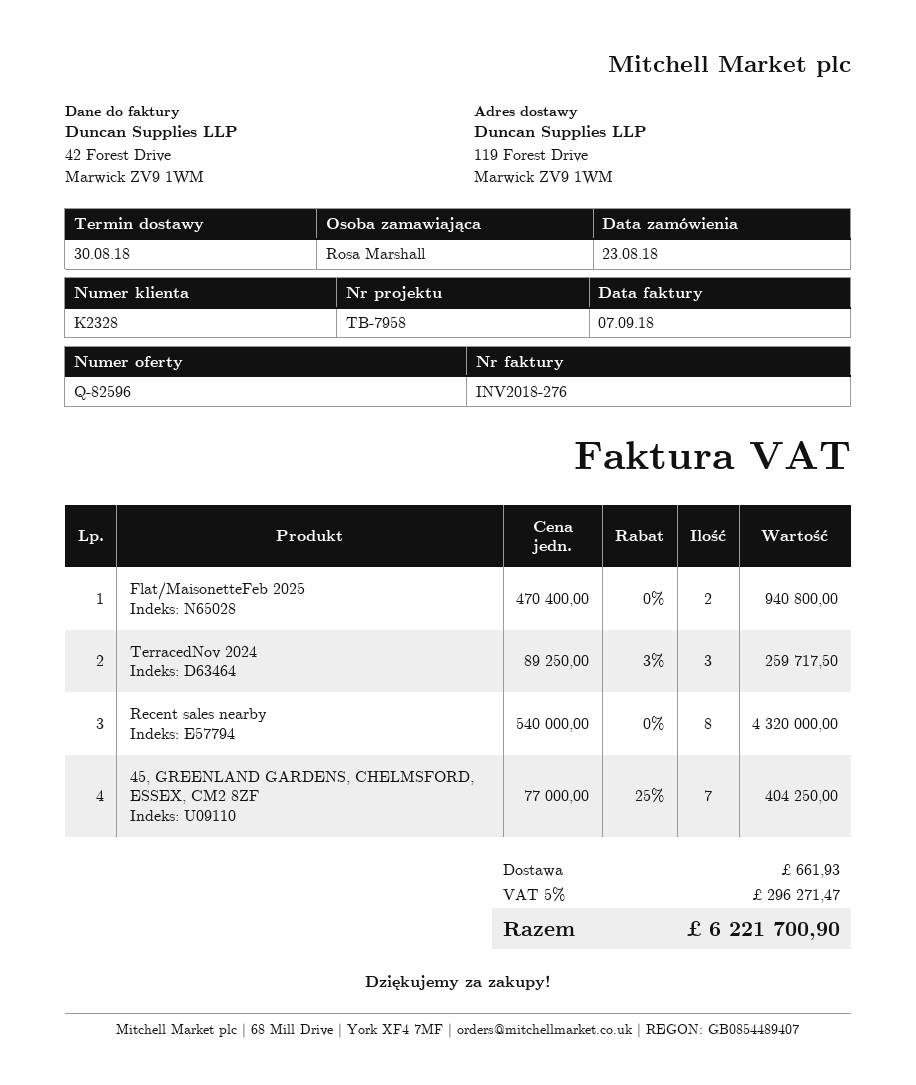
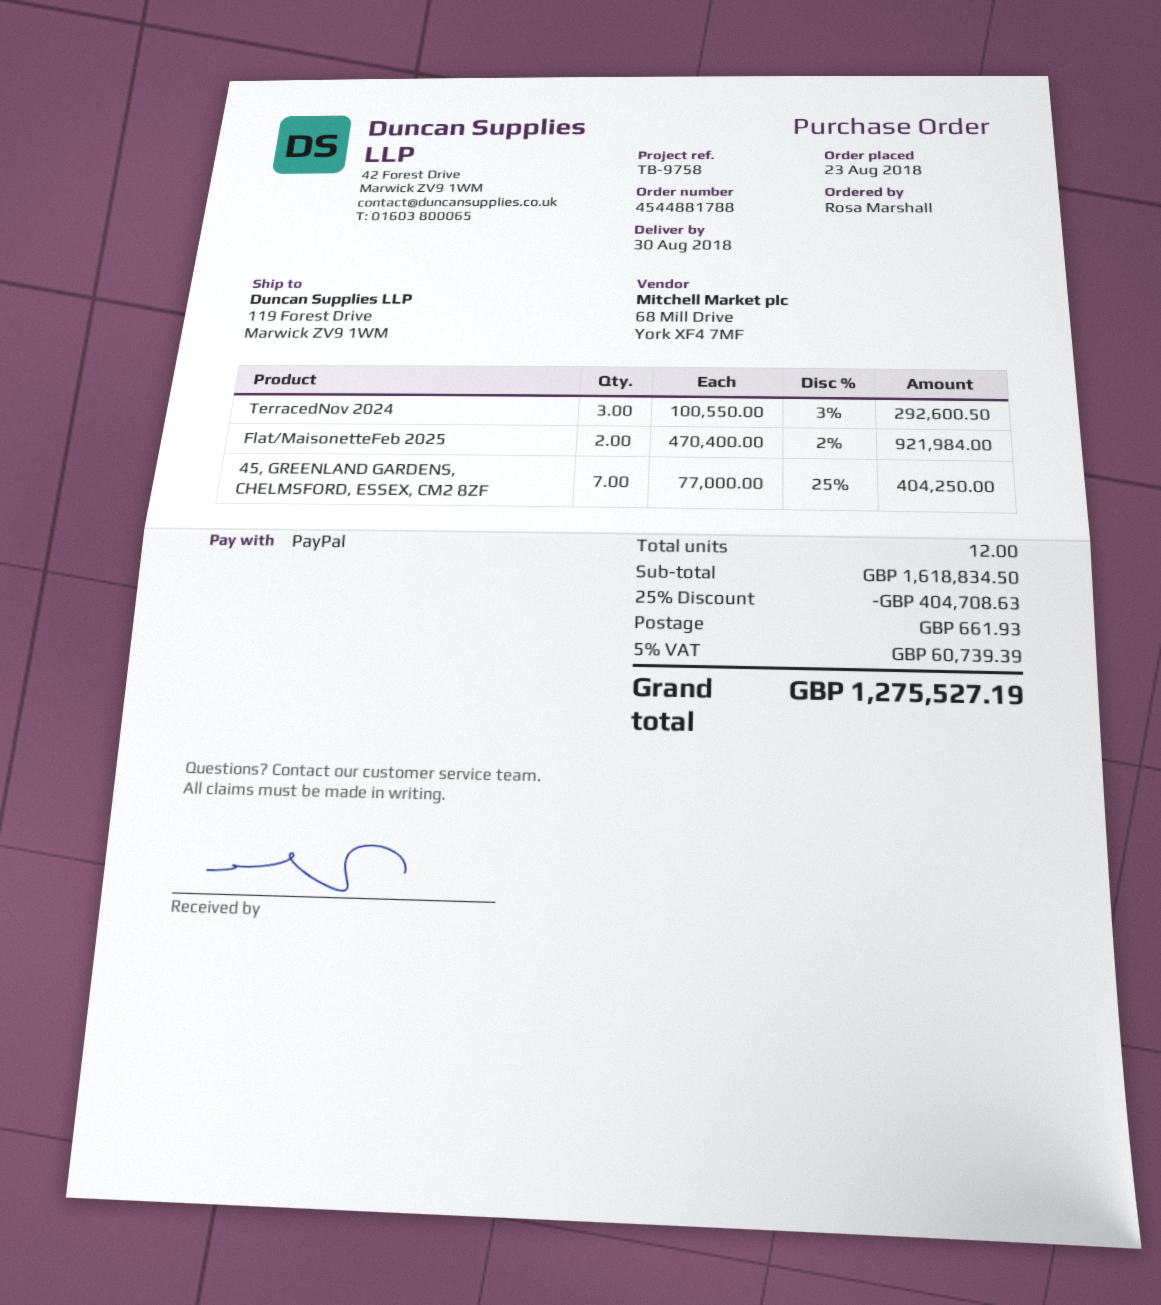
reference: TB-7958 -> TB-9758
Flat/MaisonetteFeb 2025: 2 x 470400.00 = 940800.00 -> 2 x 470400.00 - 2% = 921984.00
TerracedNov 2024: 3 x 89250.00 - 3% = 259717.50 -> 3 x 100550.00 - 3% = 292600.50
Recent sales nearby: 8 x 540000.00 = 4320000.00 -> none
discount: none -> 25% = 404708.63
tax: 5% = 296271.47 -> 5% = 60739.39
total: 6221700.90 -> 1275527.19

